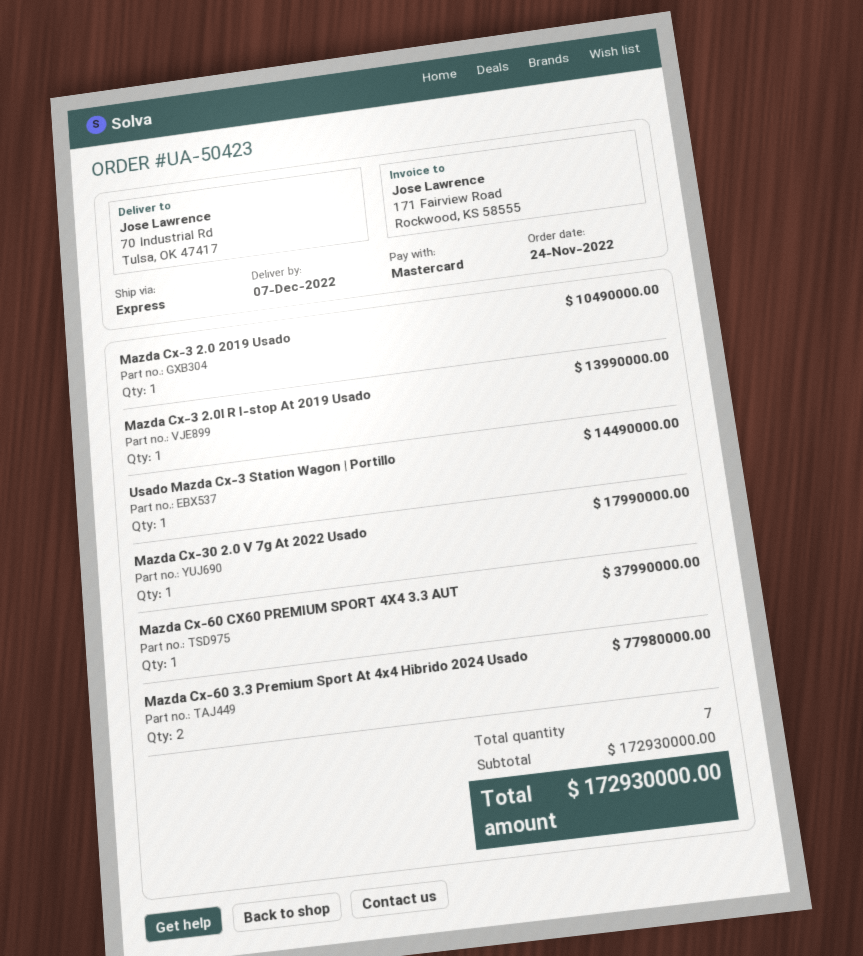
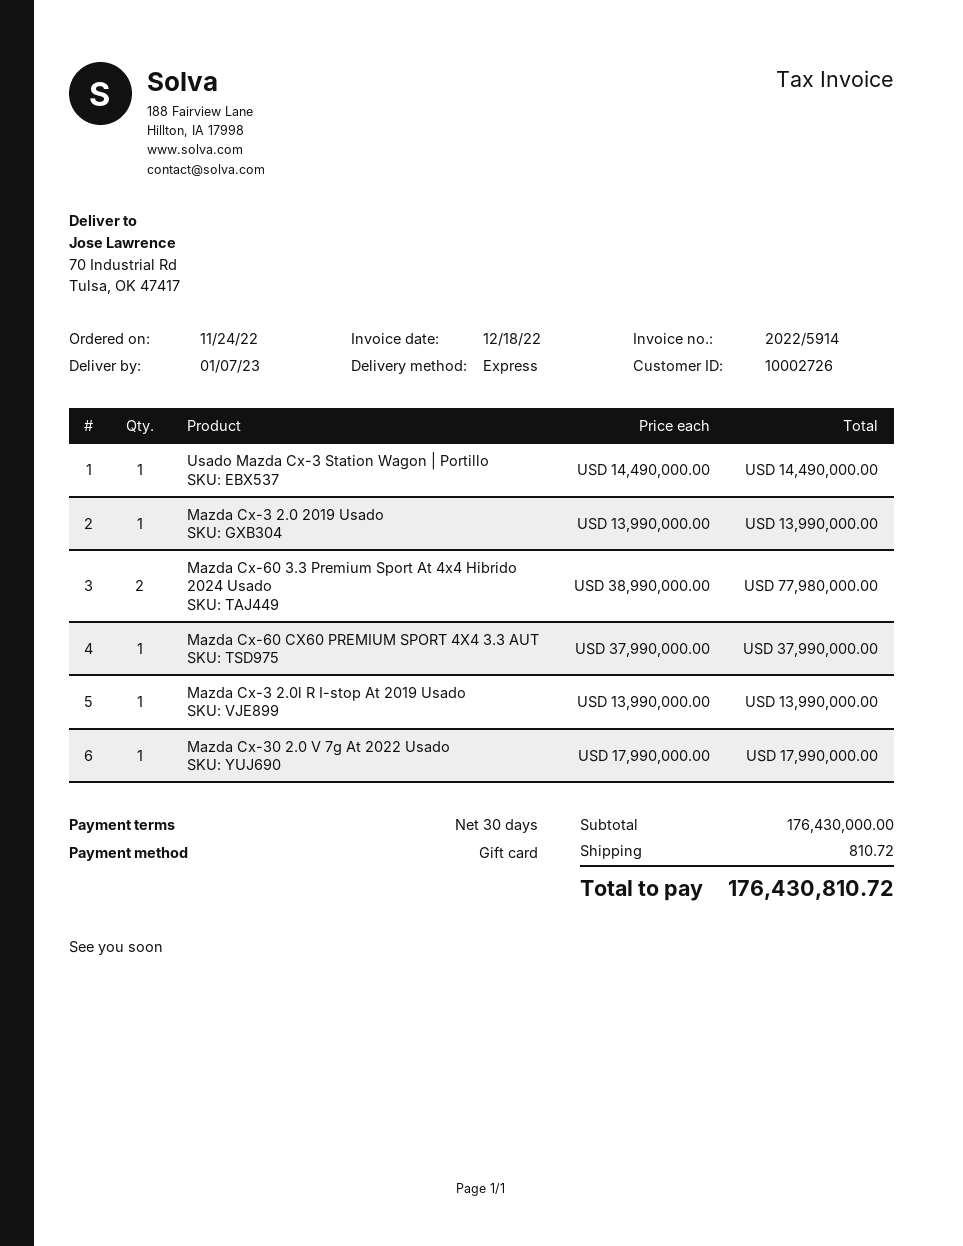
delivery date: 2022-12-07 -> 2023-01-07
payment method: Mastercard -> gift card
Mazda Cx-3 2.0 2019 Usado: 1 for 10490000.00 -> 1 for 13990000.00
subtotal: 172930000.00 -> 176430000.00
shipping: none -> 810.72
total: 172930000.00 -> 176430810.72

